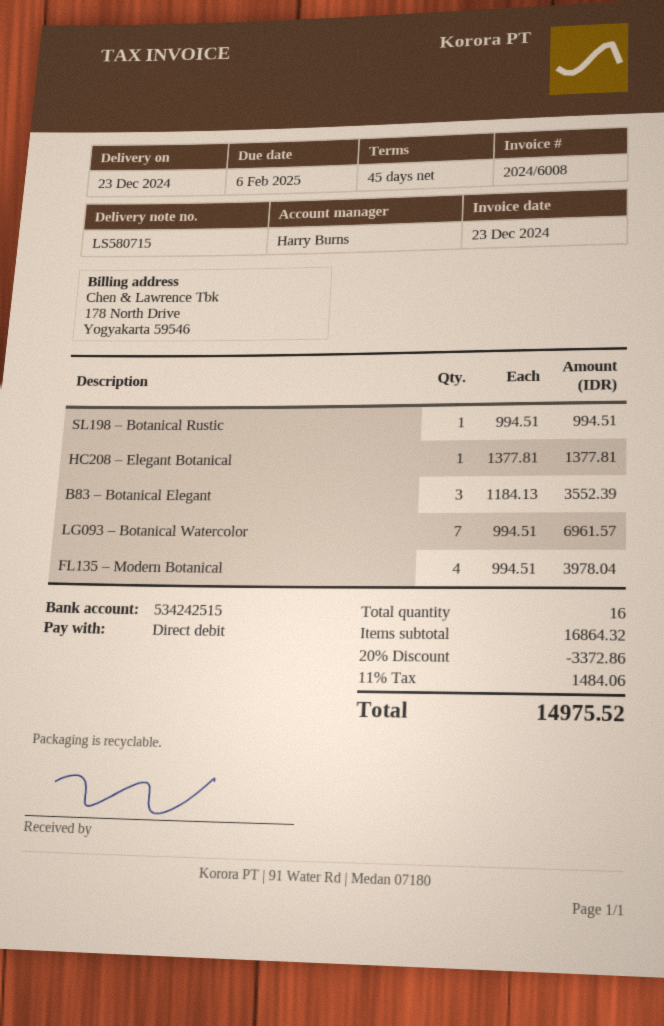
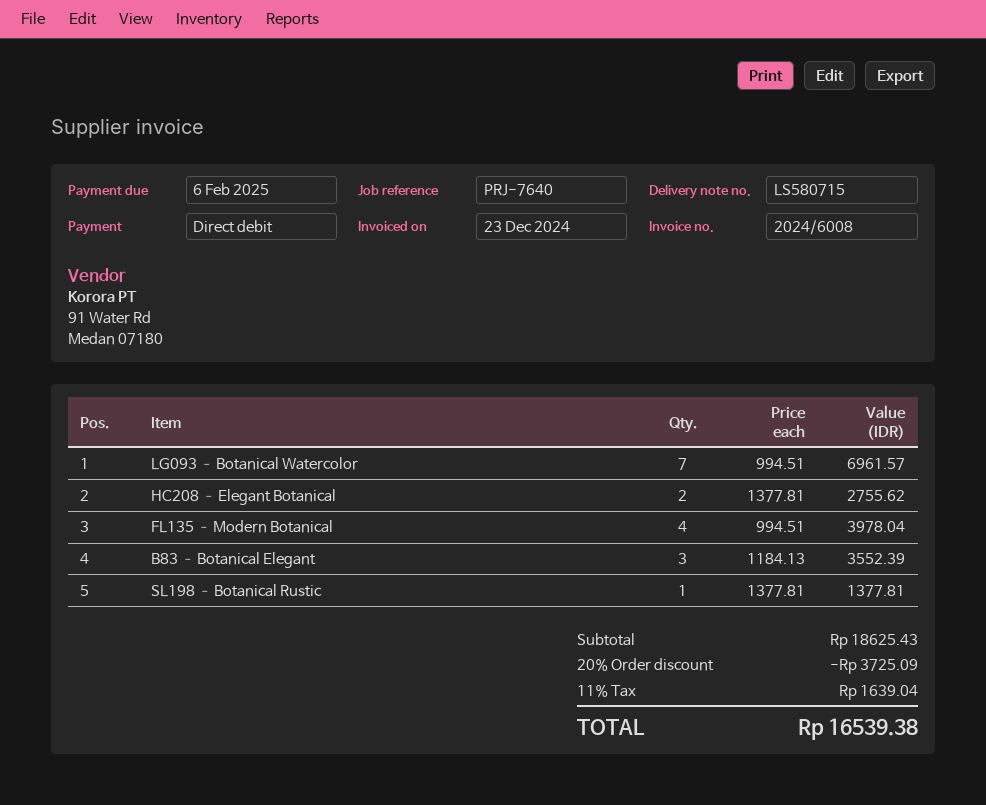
SL198 – Botanical Rustic: 1 x 994.51 = 994.51 -> 1 x 1377.81 = 1377.81
HC208 – Elegant Botanical: 1 x 1377.81 = 1377.81 -> 2 x 1377.81 = 2755.62
subtotal: 16864.32 -> 18625.43
discount: 20% = 3372.86 -> 20% = 3725.09
tax: 11% = 1484.06 -> 11% = 1639.04
total: 14975.52 -> 16539.38

